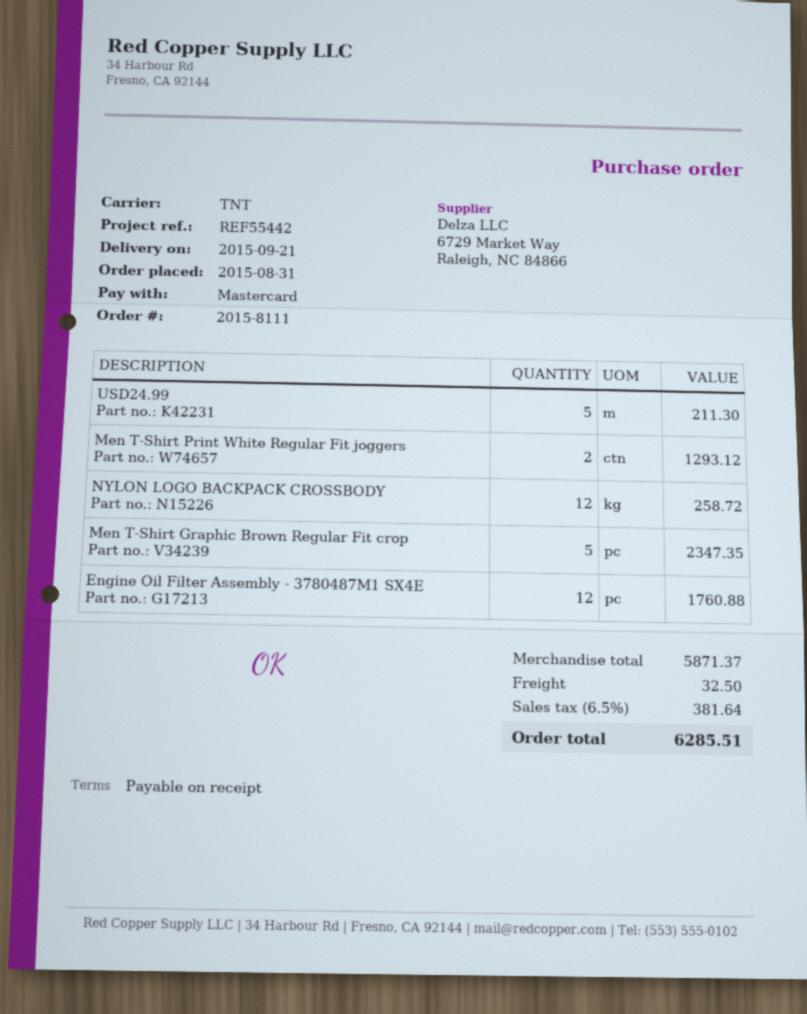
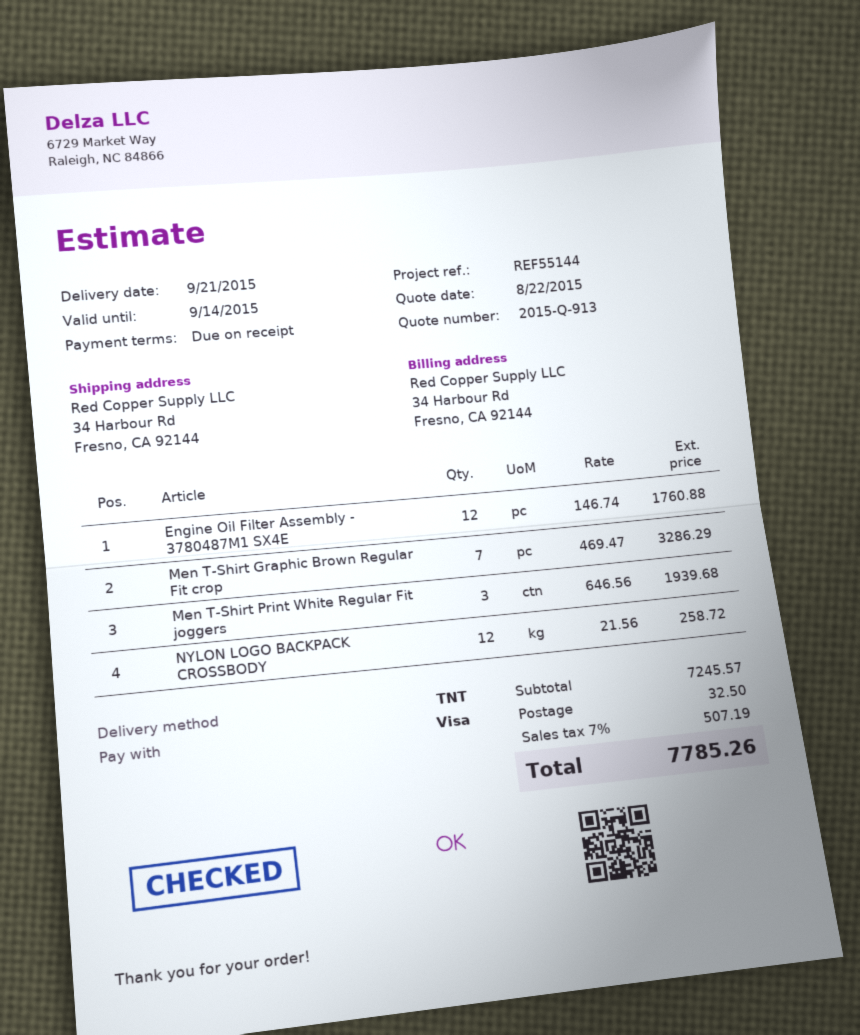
reference: REF55442 -> REF55144
payment method: Mastercard -> Visa
USD24.99: 5 for 211.30 -> none
Men T-Shirt Print White Regular Fit joggers: 2 for 1293.12 -> 3 for 1939.68
Men T-Shirt Graphic Brown Regular Fit crop: 5 for 2347.35 -> 7 for 3286.29
subtotal: 5871.37 -> 7245.57
tax: 6.5% = 381.64 -> 7% = 507.19
total: 6285.51 -> 7785.26

